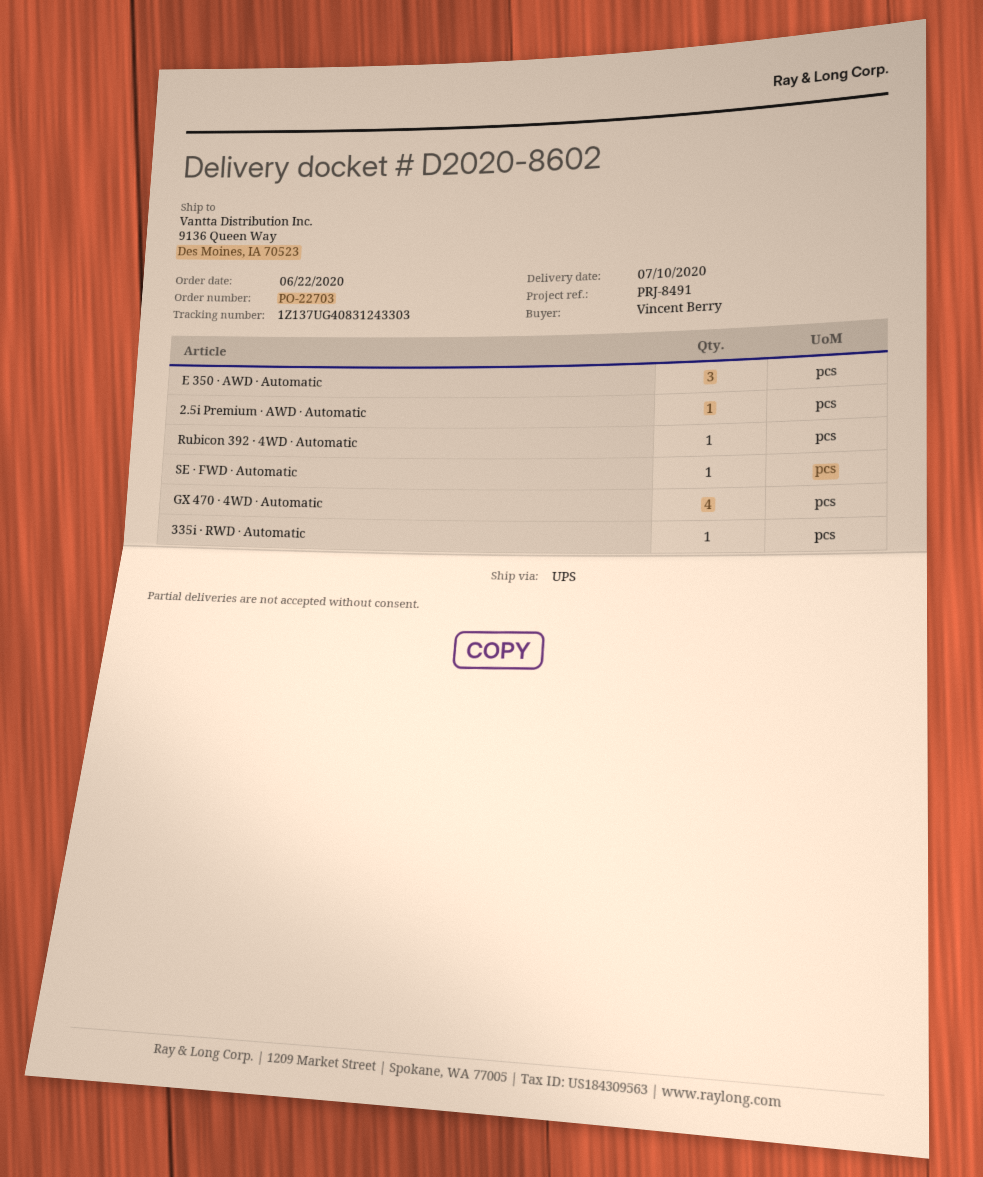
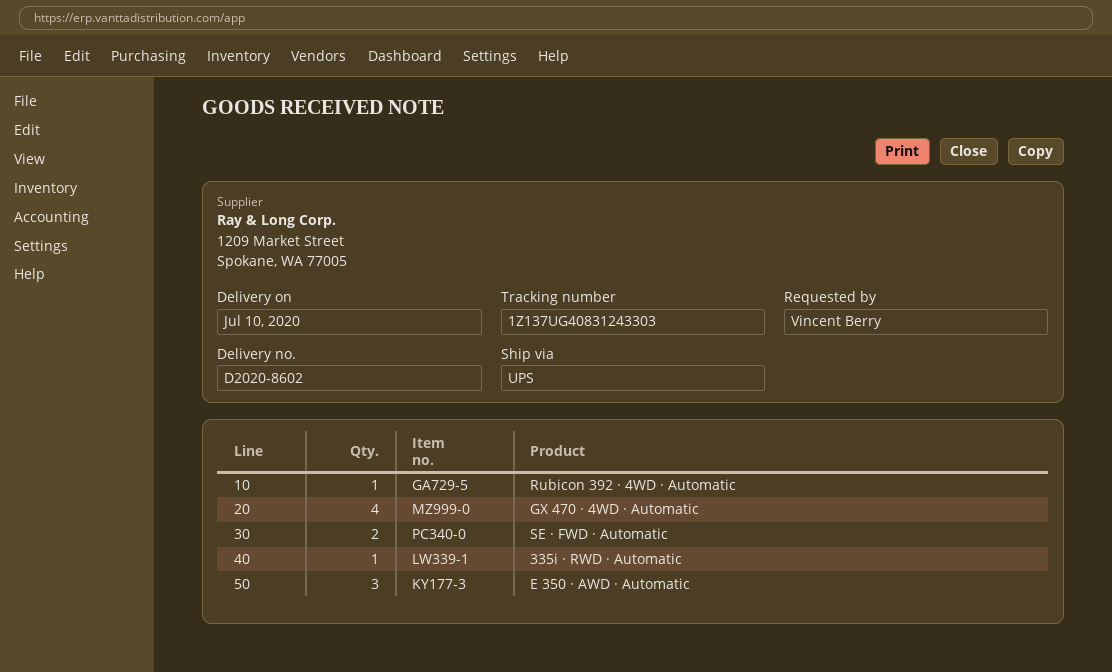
2.5i Premium · AWD · Automatic: 1 -> none
SE · FWD · Automatic: 1 -> 2

